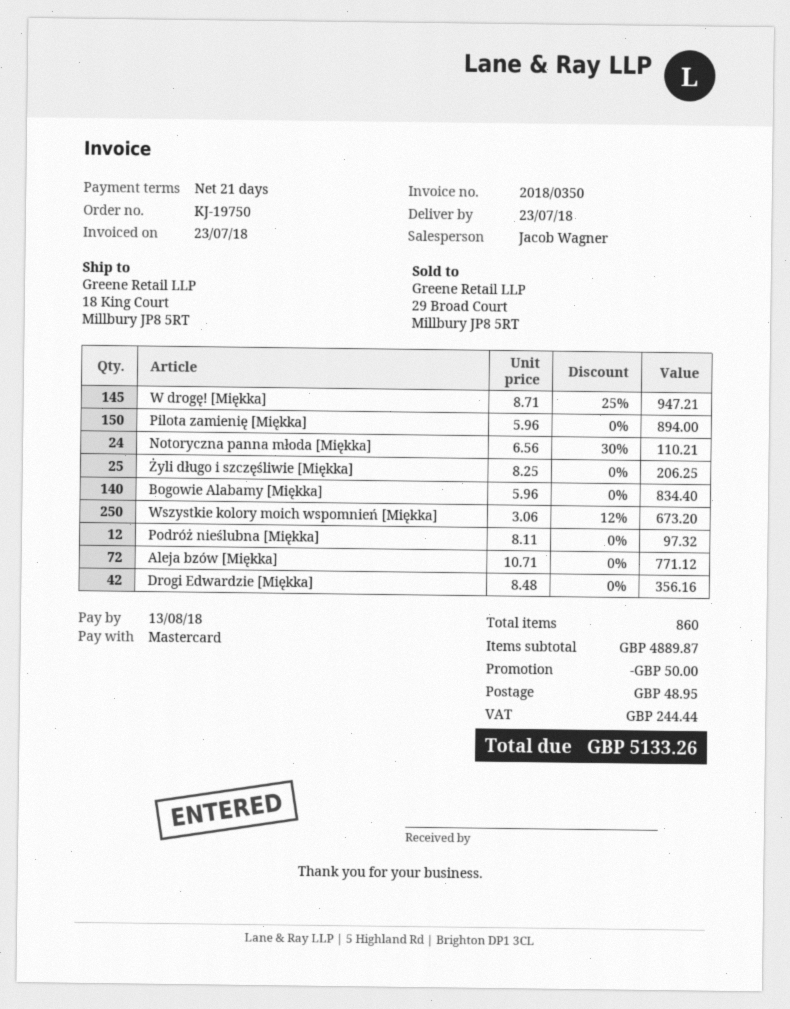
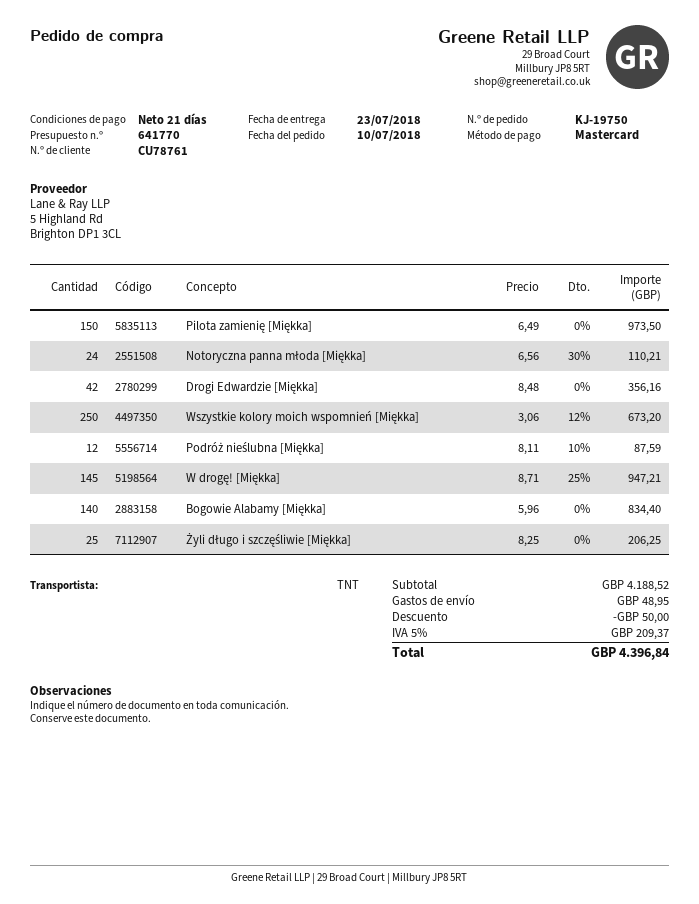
Pilota zamienię [Miękka]: 150 x 5.96 = 894.00 -> 150 x 6.49 = 973.50
Podróż nieślubna [Miękka]: 12 x 8.11 = 97.32 -> 12 x 8.11 - 10% = 87.59
Aleja bzów [Miękka]: 72 x 10.71 = 771.12 -> none
subtotal: 4889.87 -> 4188.52
tax: 244.44 -> 209.37
total: 5133.26 -> 4396.84

